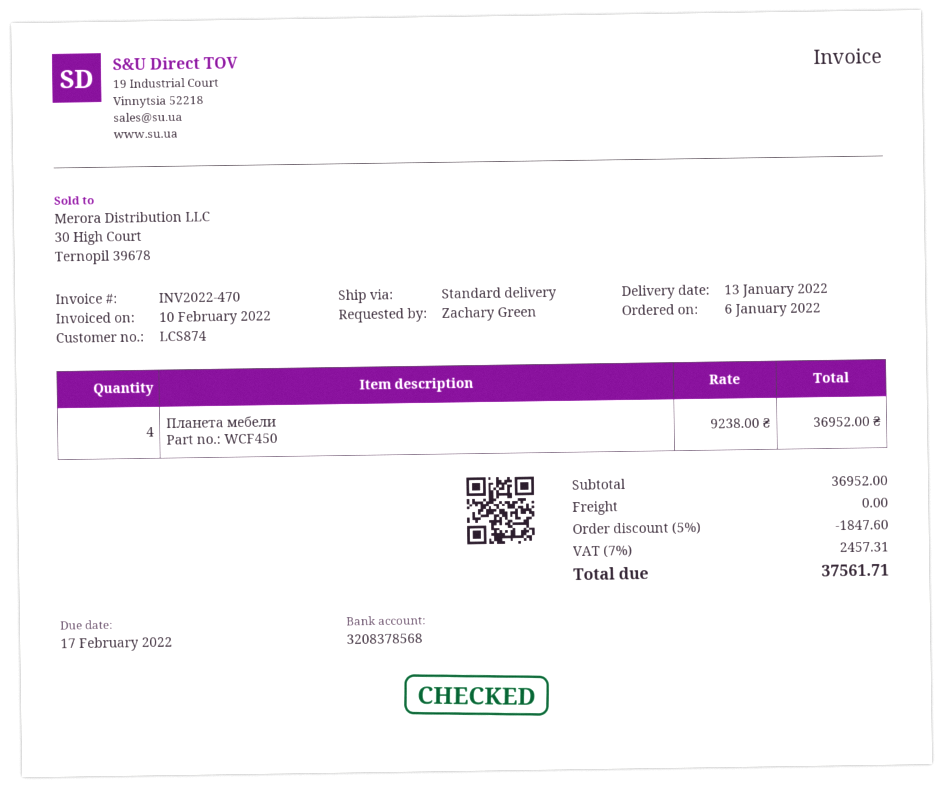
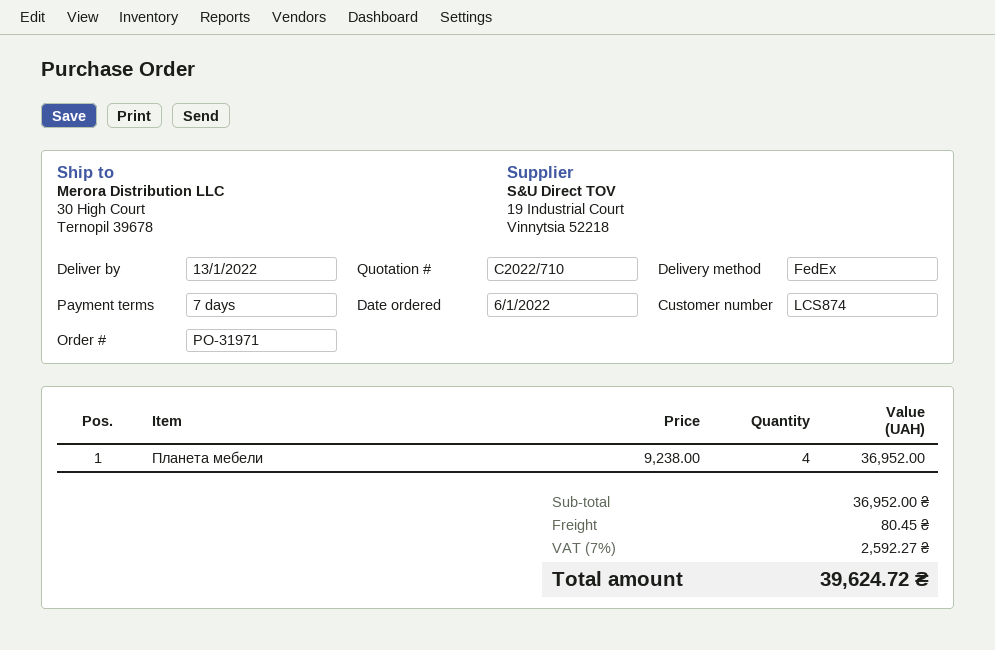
shipping method: standard -> FedEx
discount: 5% = 1847.60 -> none
shipping: 0.00 -> 80.45
tax: 7% = 2457.31 -> 7% = 2592.27
total: 37561.71 -> 39624.72

